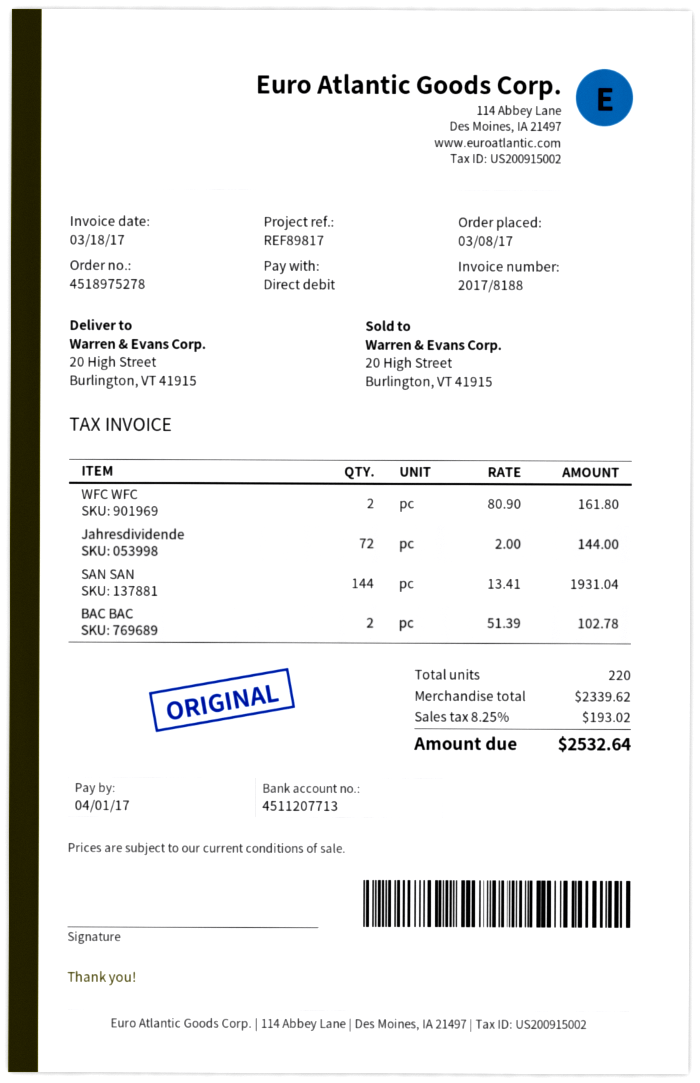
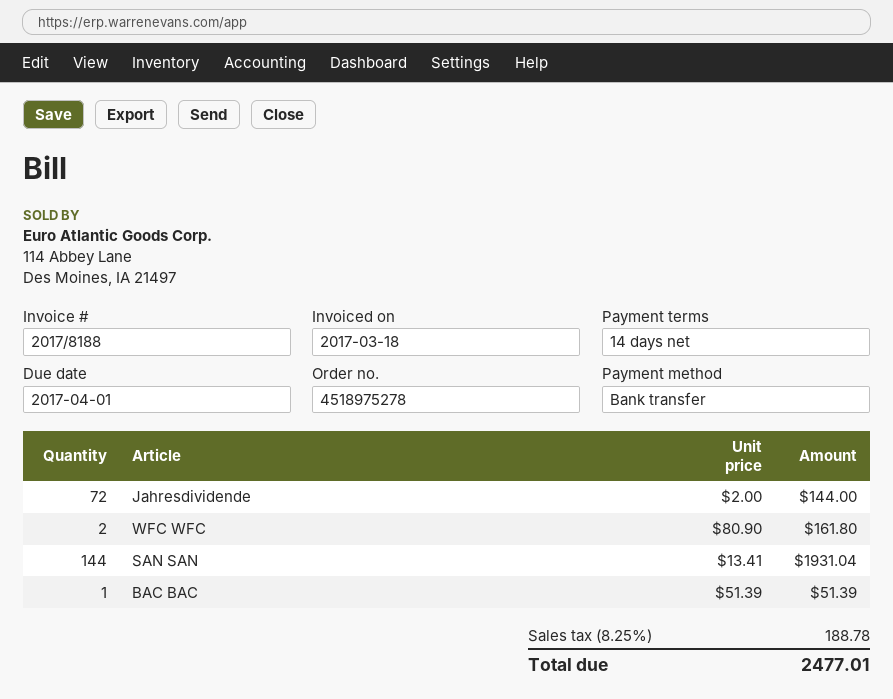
payment method: direct debit -> bank transfer
BAC BAC: 2 x 51.39 = 102.78 -> 1 x 51.39 = 51.39
tax: 8.25% = 193.02 -> 8.25% = 188.78
total: 2532.64 -> 2477.01

